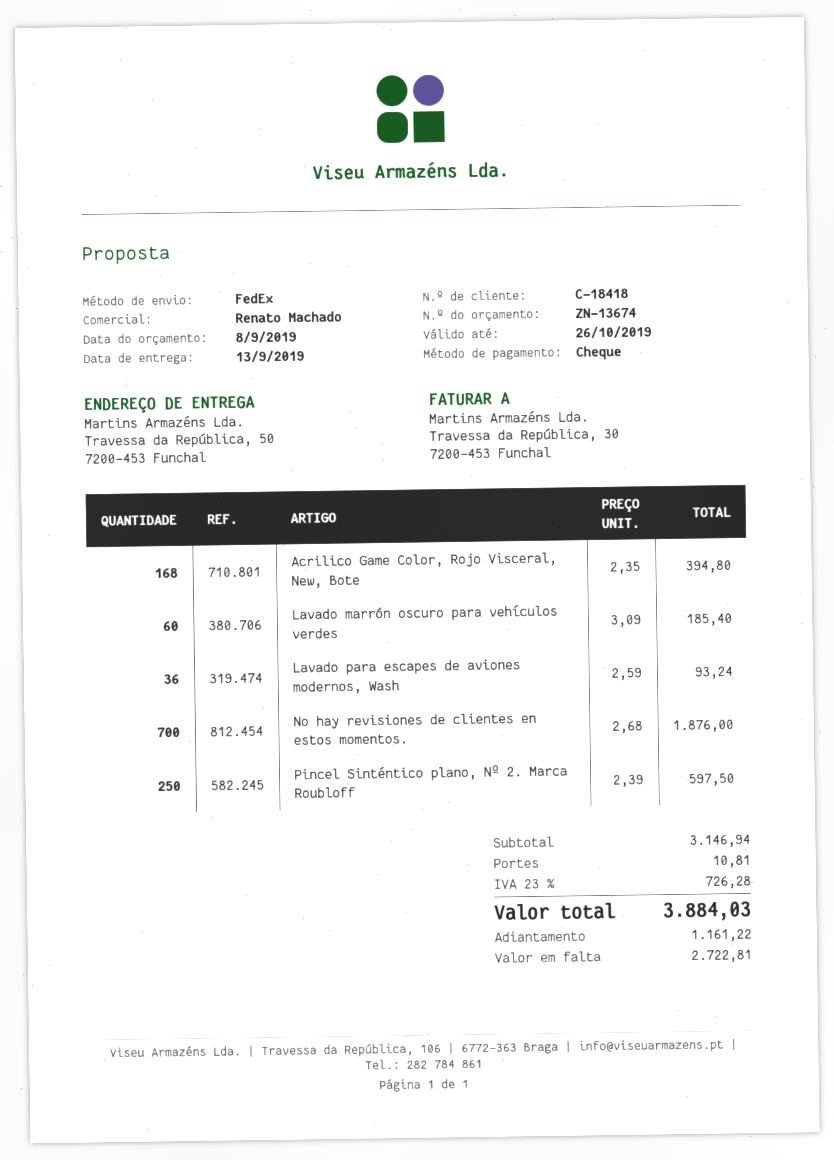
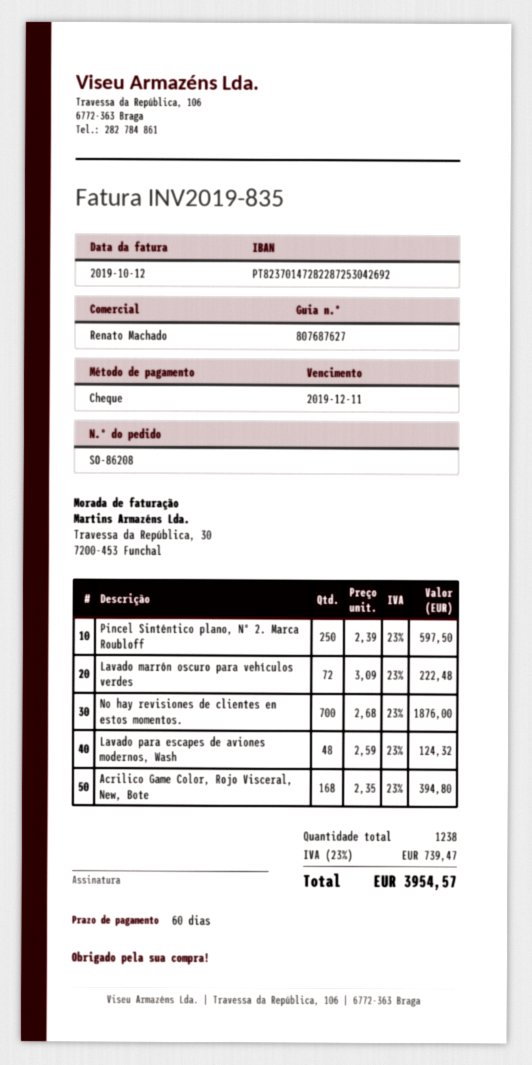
Lavado marrón oscuro para vehículos verdes: 60 x 3.09 = 185.40 -> 72 x 3.09 = 222.48
Lavado para escapes de aviones modernos, Wash: 36 x 2.59 = 93.24 -> 48 x 2.59 = 124.32
shipping: 10.81 -> none
tax: 23% = 726.28 -> 23% = 739.47
total: 3884.03 -> 3954.57

